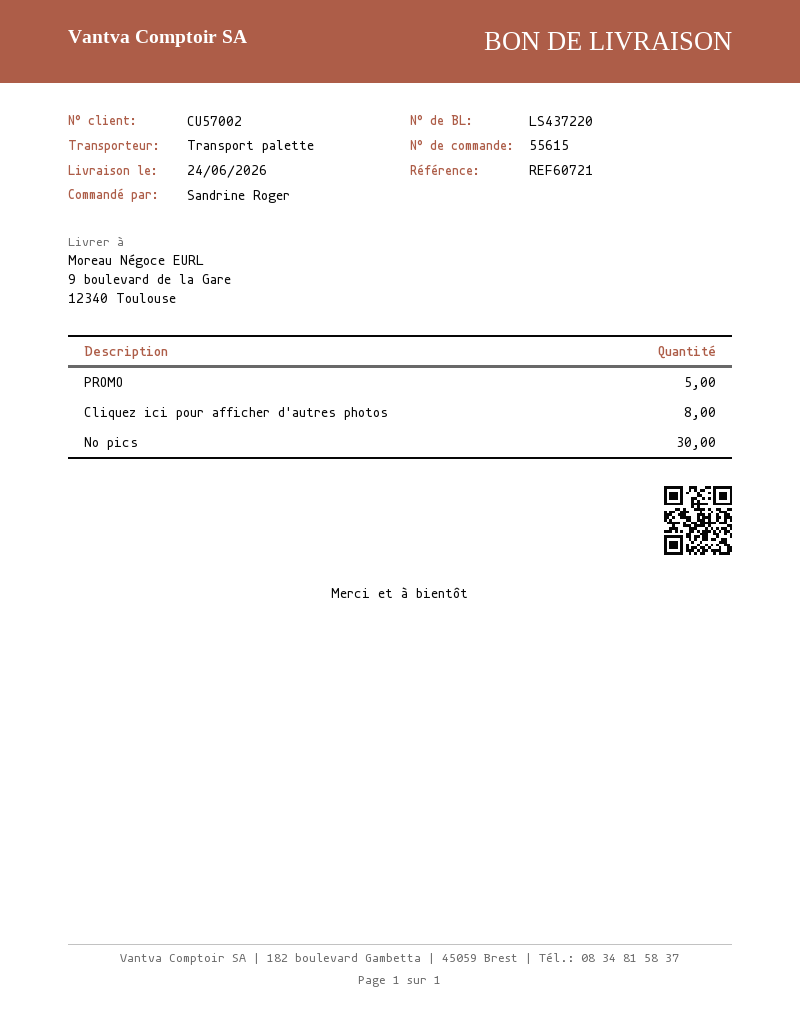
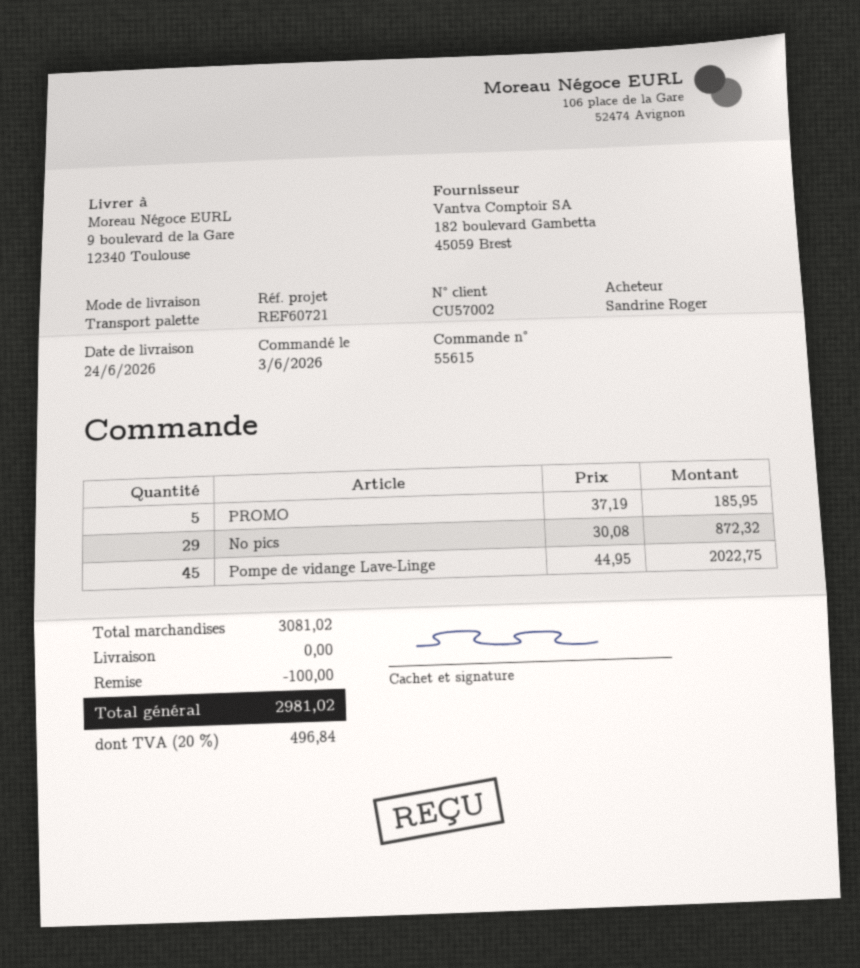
Cliquez ici pour afficher d'autres photos: 8 -> none
No pics: 30 -> 29
Pompe de vidange Lave-Linge: none -> 45

